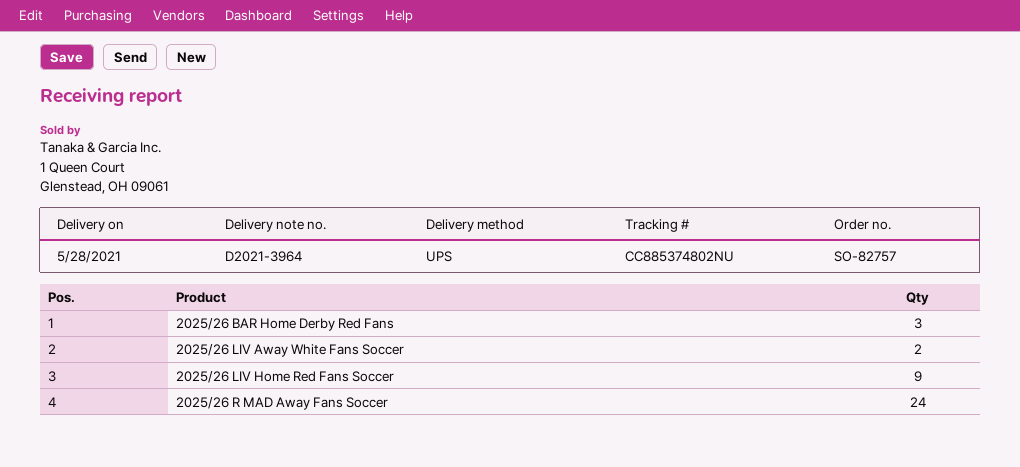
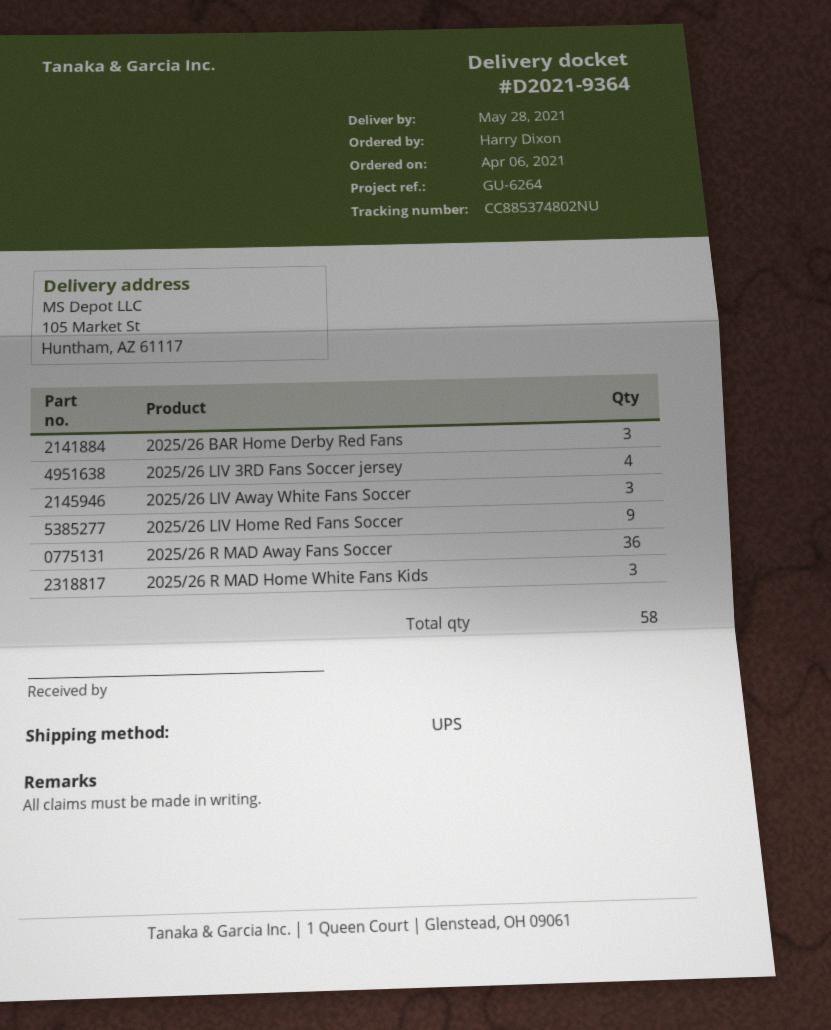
delivery note number: D2021-3964 -> D2021-9364
2025/26 LIV Away White Fans Soccer: 2 -> 3
2025/26 R MAD Away Fans Soccer: 24 -> 36
2025/26 LIV 3RD Fans Soccer jersey: none -> 4
2025/26 R MAD Home White Fans Kids: none -> 3

